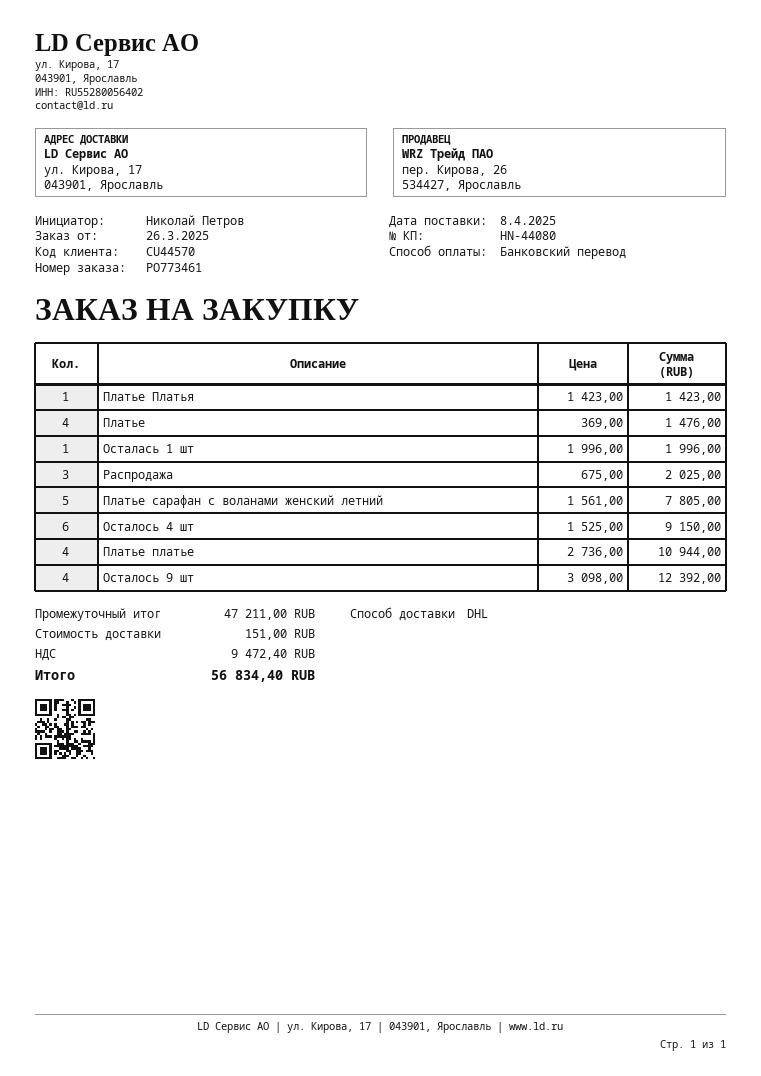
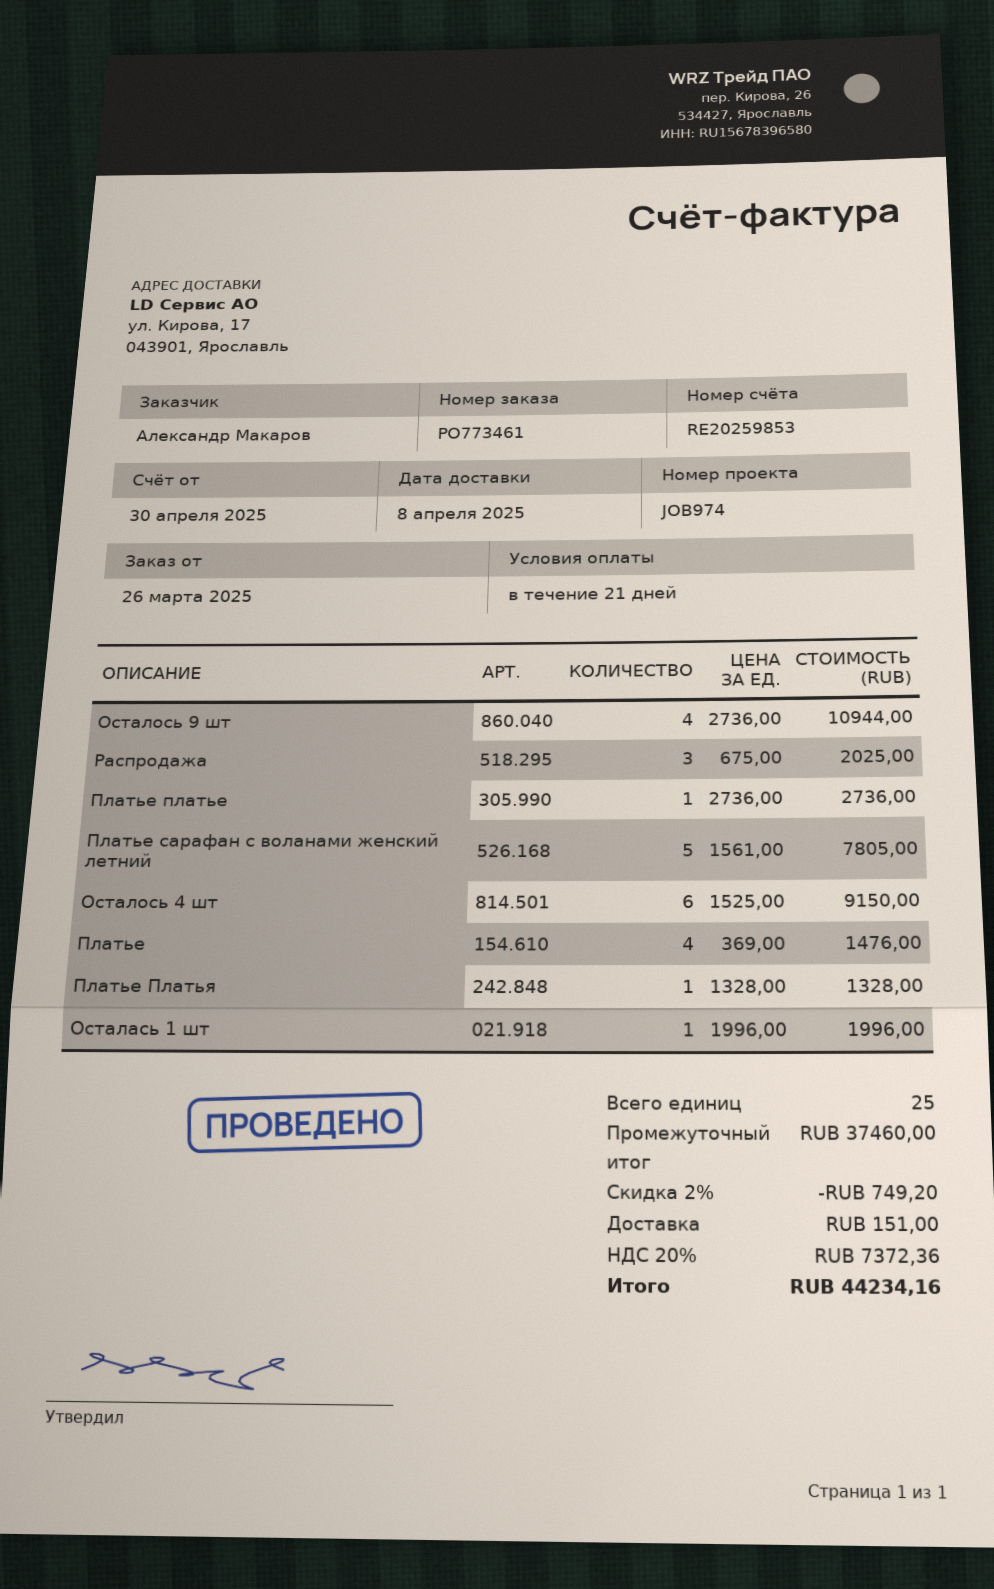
ordered by: Николай Петров -> Александр Макаров
Платье Платья: 1 x 1423.00 = 1423.00 -> 1 x 1328.00 = 1328.00
Платье платье: 4 x 2736.00 = 10944.00 -> 1 x 2736.00 = 2736.00
Осталось 9 шт: 4 x 3098.00 = 12392.00 -> 4 x 2736.00 = 10944.00
subtotal: 47211.00 -> 37460.00
discount: none -> 2% = 749.20
tax: 9472.40 -> 7372.36
total: 56834.40 -> 44234.16

